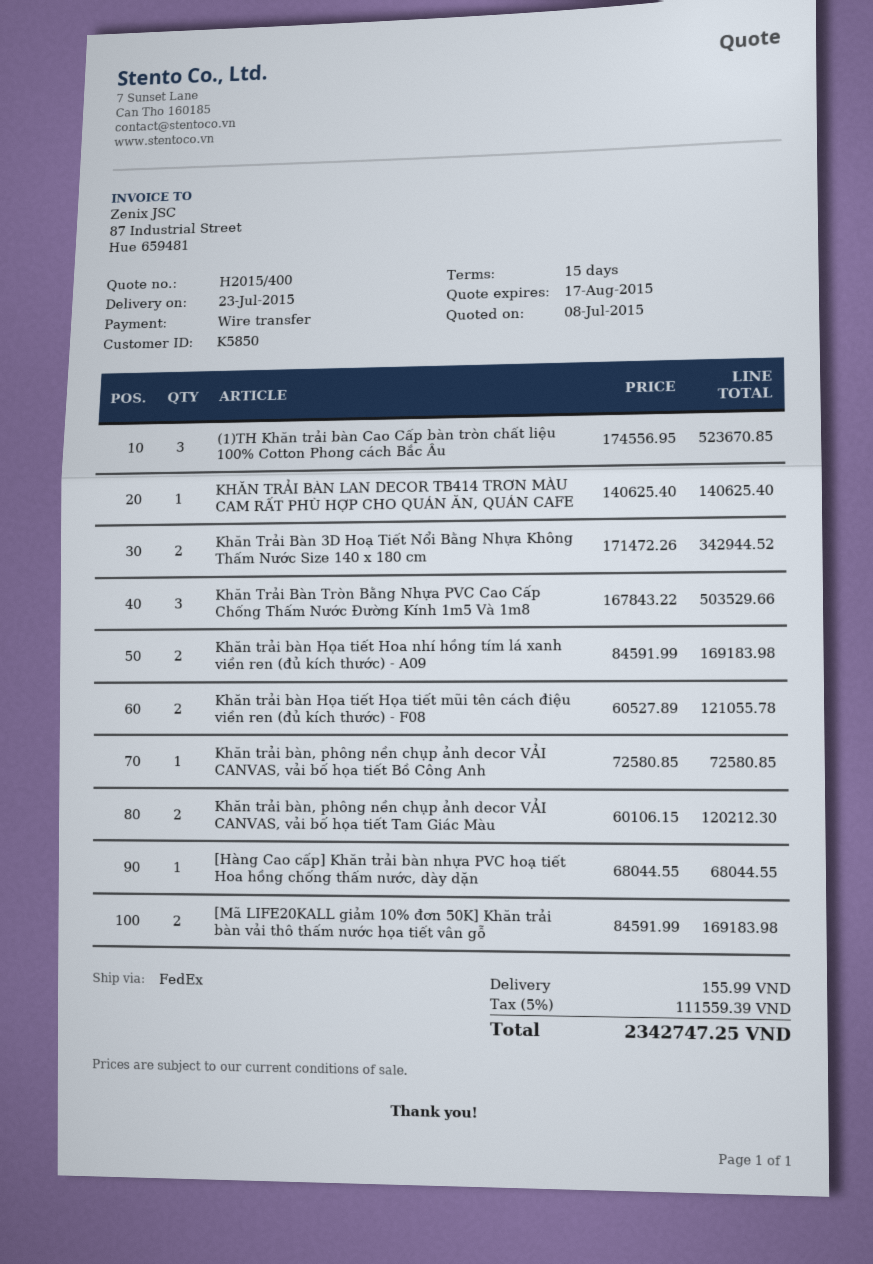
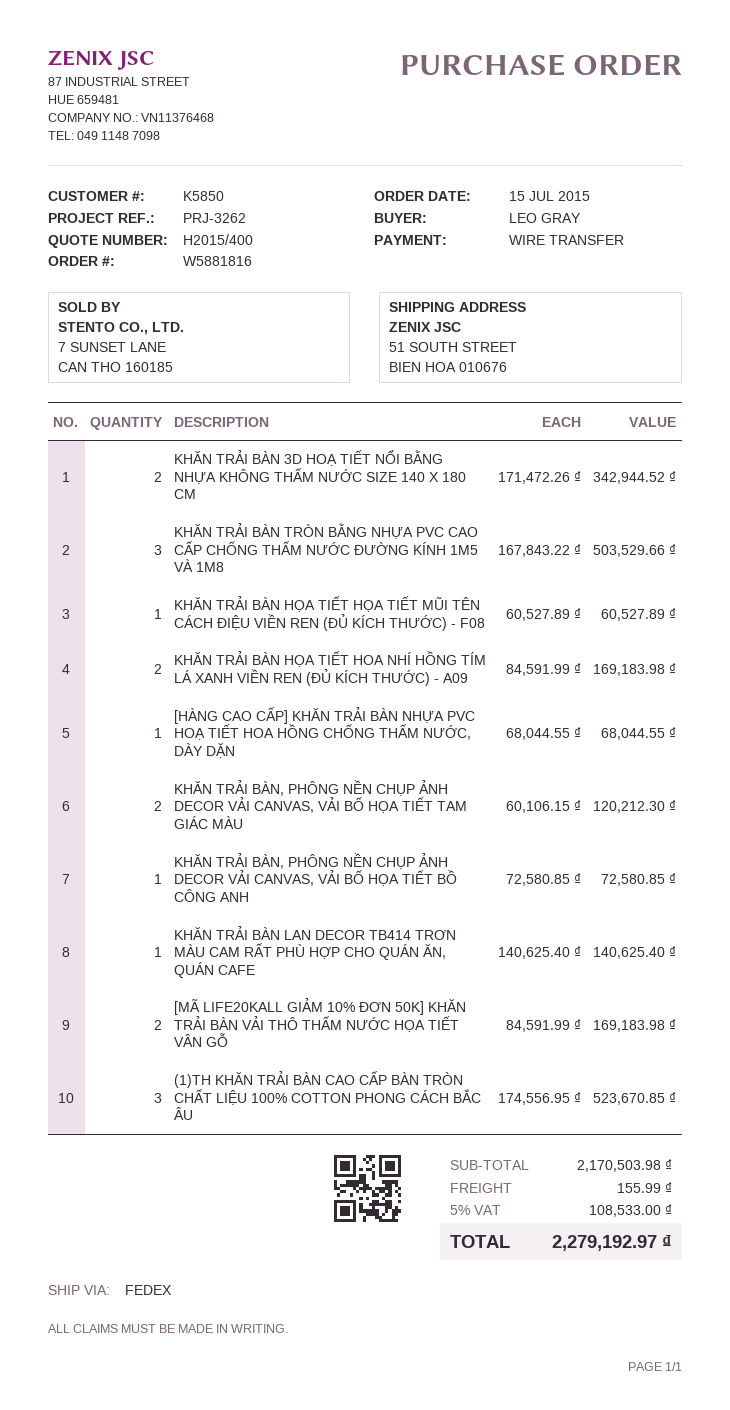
Khăn trải bàn Họa tiết Họa tiết mũi tên cách điệu viền ren (đủ kích thước) - F08: 2 x 60527.89 = 121055.78 -> 1 x 60527.89 = 60527.89
tax: 5% = 111559.39 -> 5% = 108533.00
total: 2342747.25 -> 2279192.97

